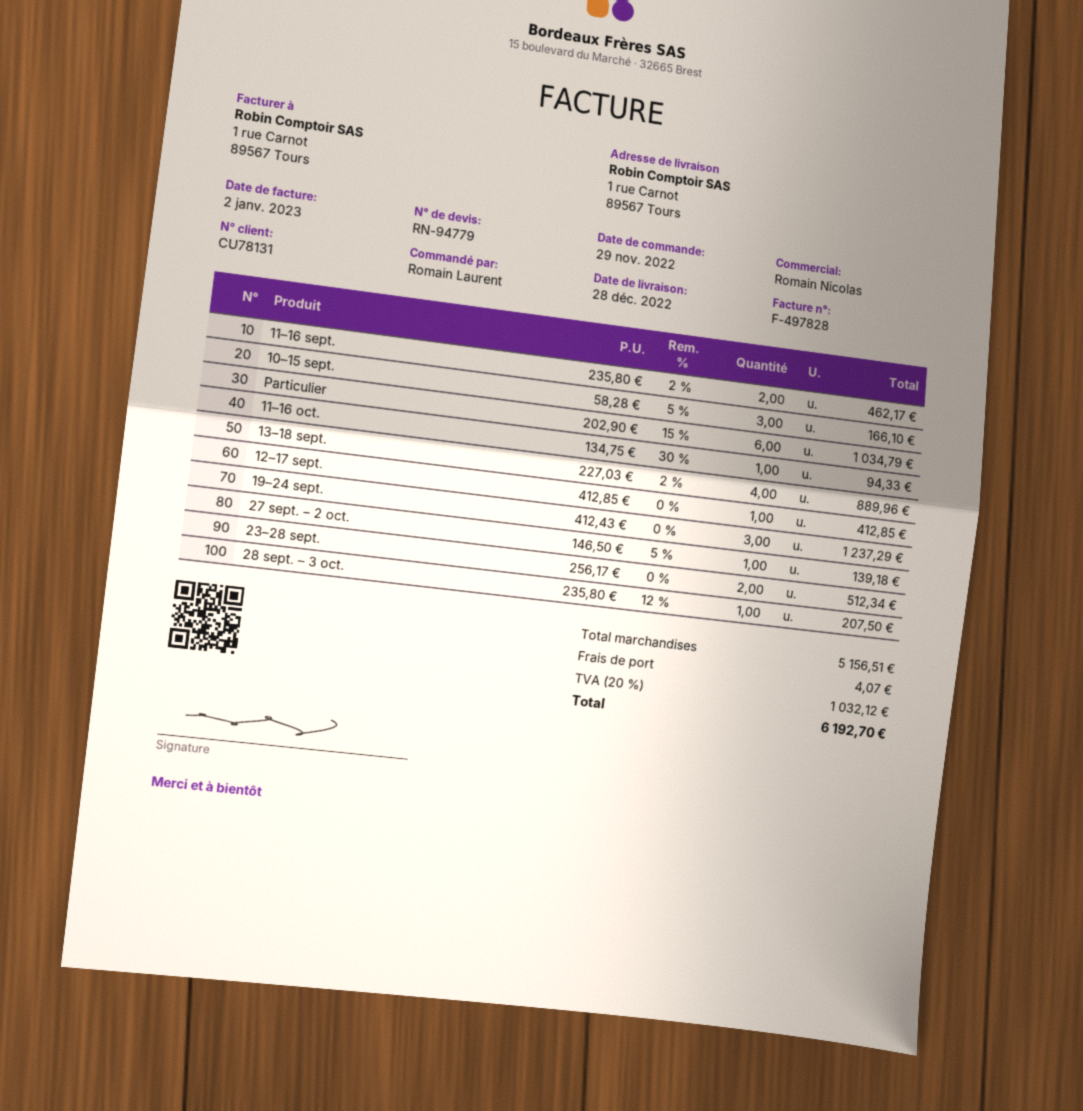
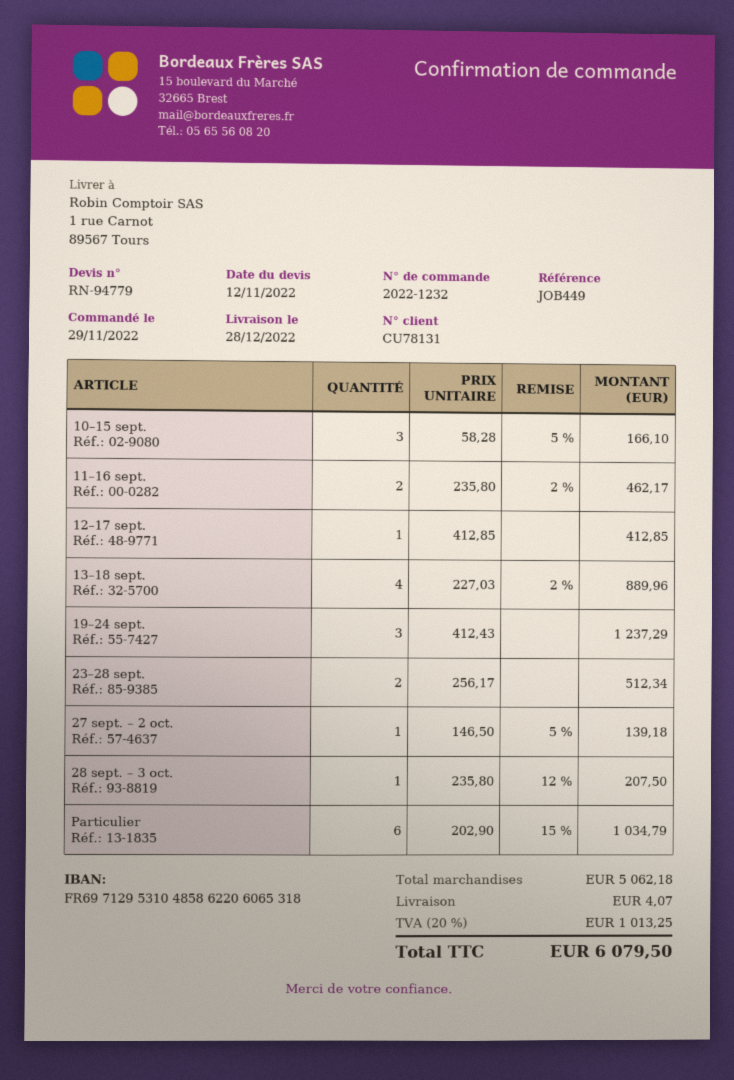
11–16 oct.: 1 x 134.75 - 30% = 94.33 -> none
subtotal: 5156.51 -> 5062.18
tax: 20% = 1032.12 -> 20% = 1013.25
total: 6192.70 -> 6079.50

